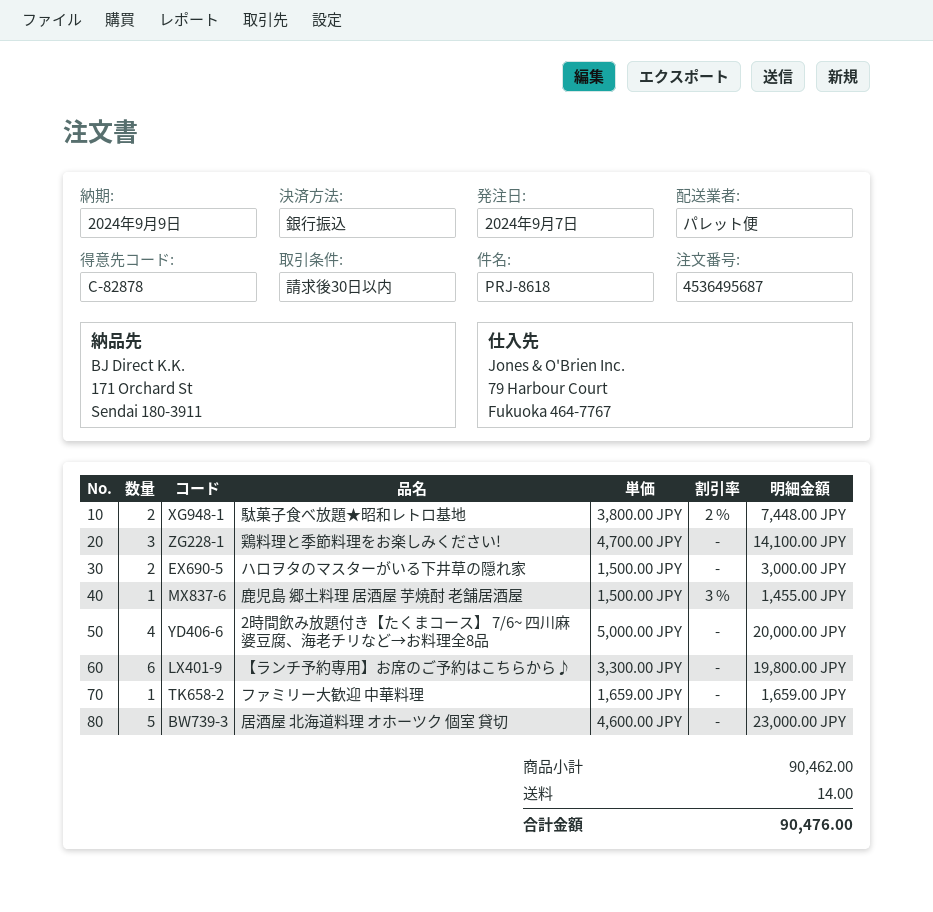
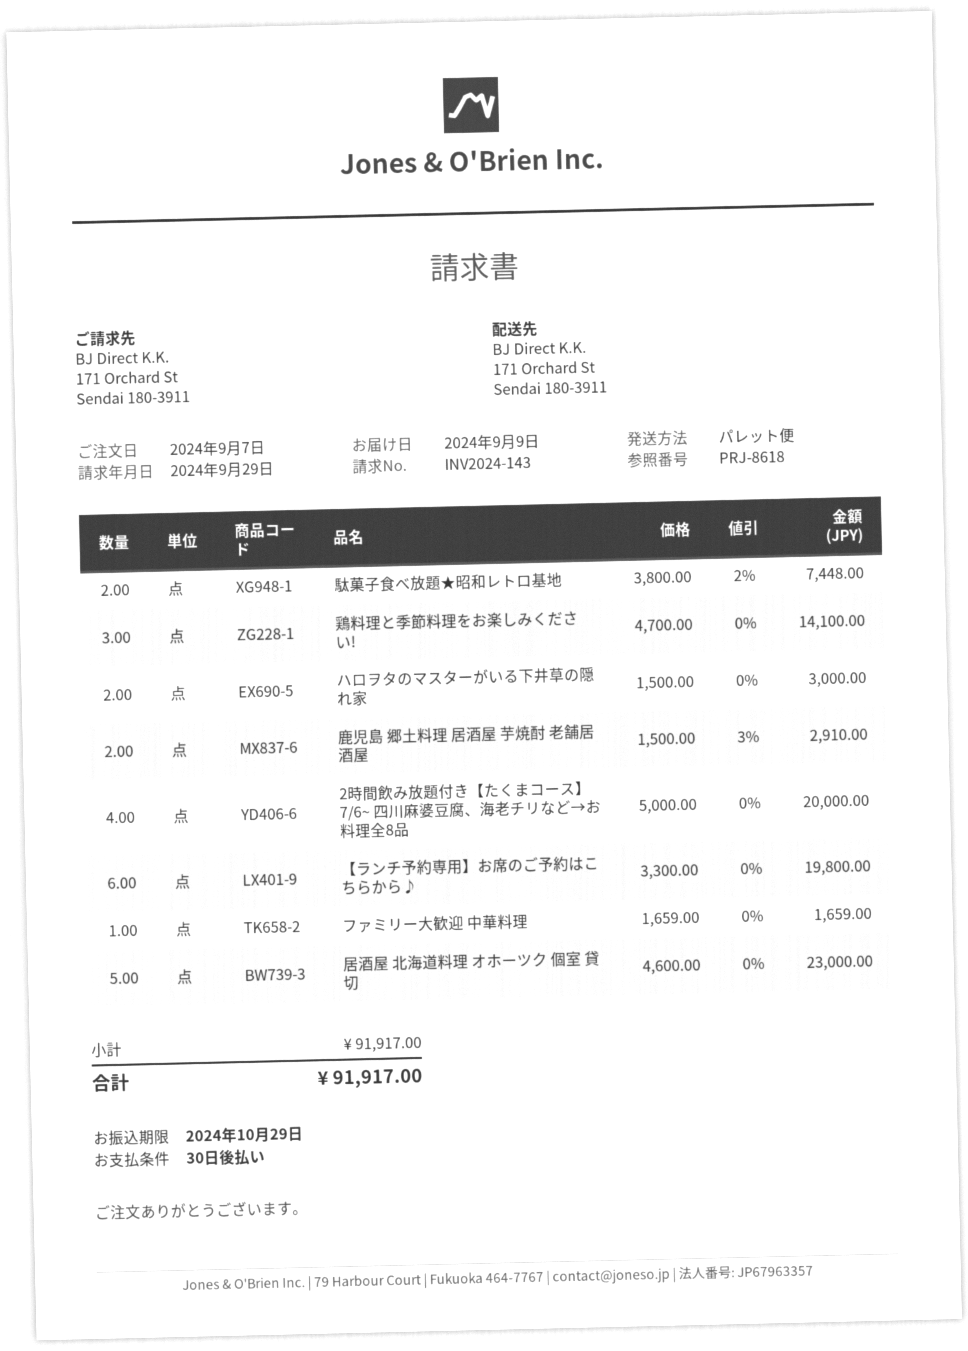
鹿児島 郷土料理 居酒屋 芋焼酎 老舗居酒屋: 1 x 1500.00 - 3% = 1455.00 -> 2 x 1500.00 - 3% = 2910.00
subtotal: 90462.00 -> 91917.00
shipping: 14.00 -> none
total: 90476.00 -> 91917.00

